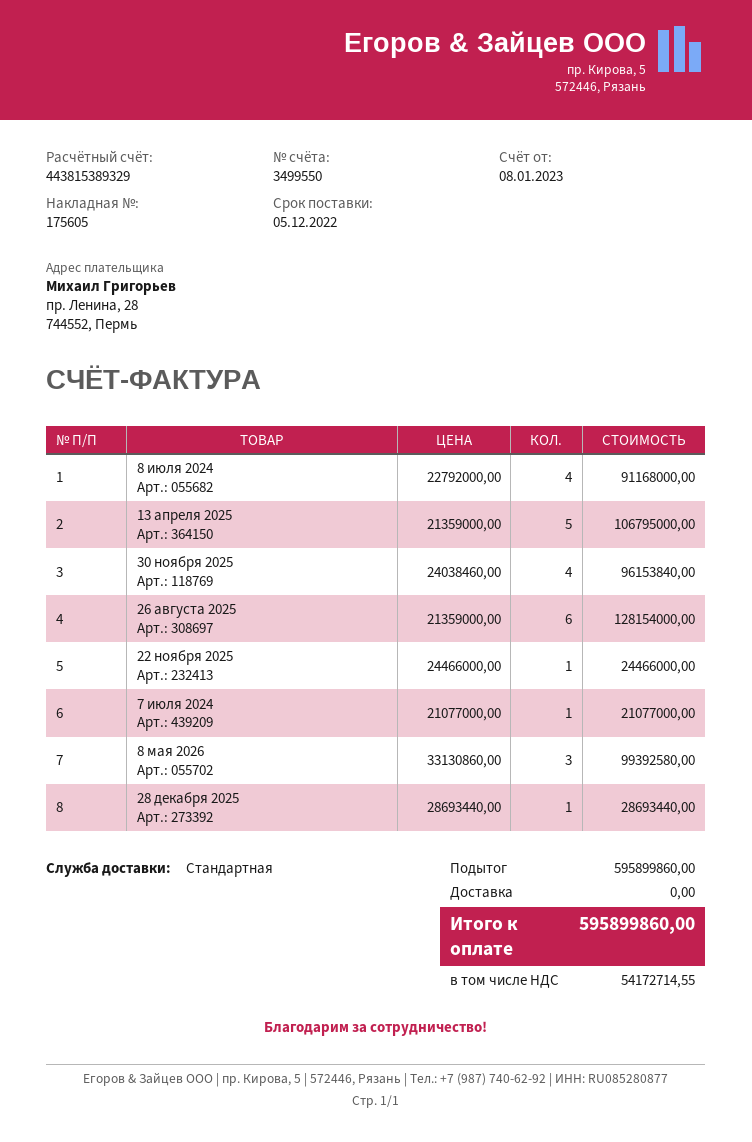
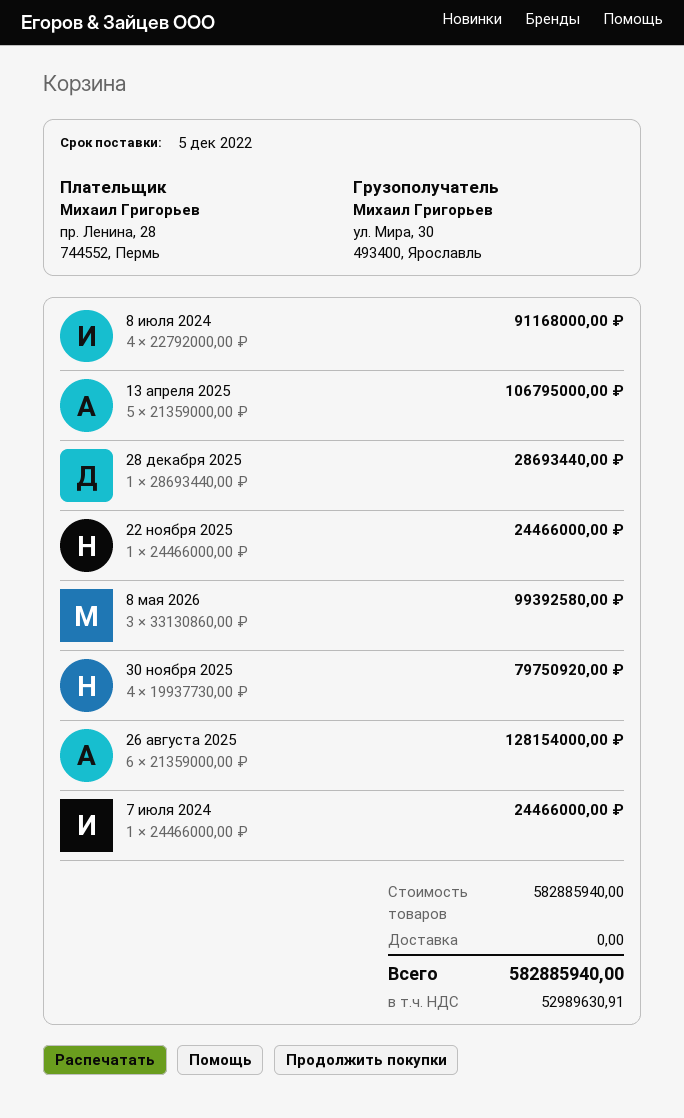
30 ноября 2025: 4 x 24038460.00 = 96153840.00 -> 4 x 19937730.00 = 79750920.00
7 июля 2024: 1 x 21077000.00 = 21077000.00 -> 1 x 24466000.00 = 24466000.00
subtotal: 595899860.00 -> 582885940.00
tax: 54172714.55 -> 52989630.91
total: 595899860.00 -> 582885940.00

